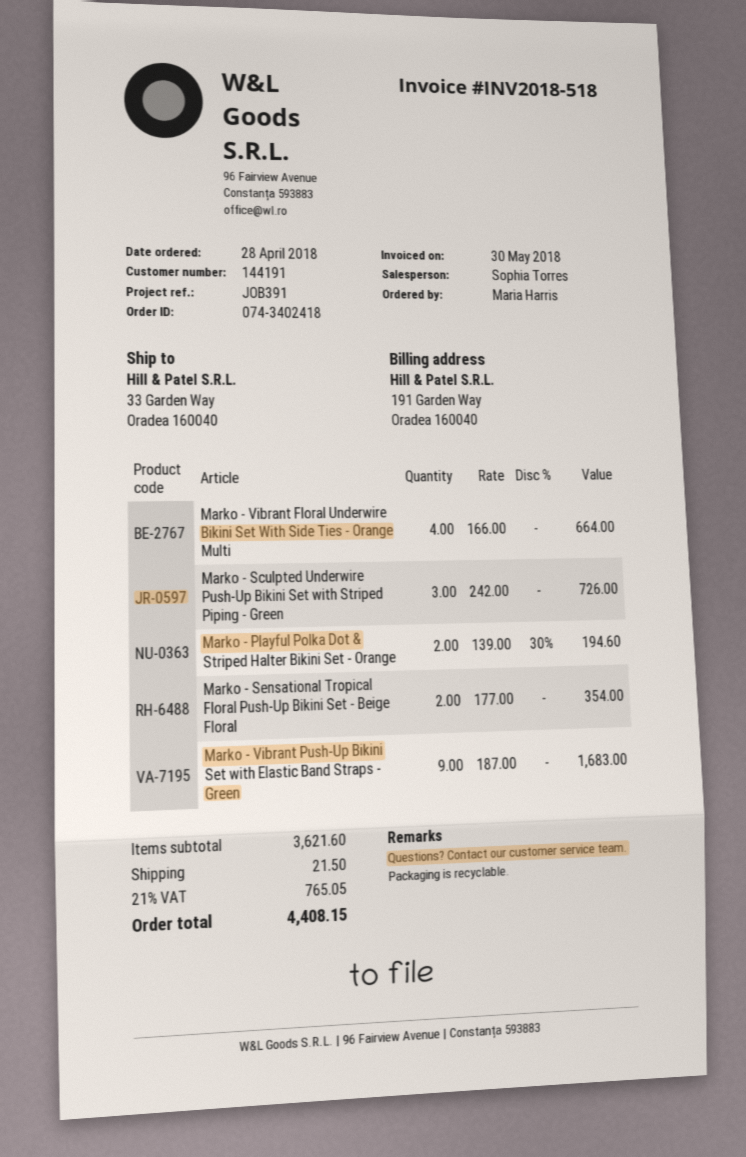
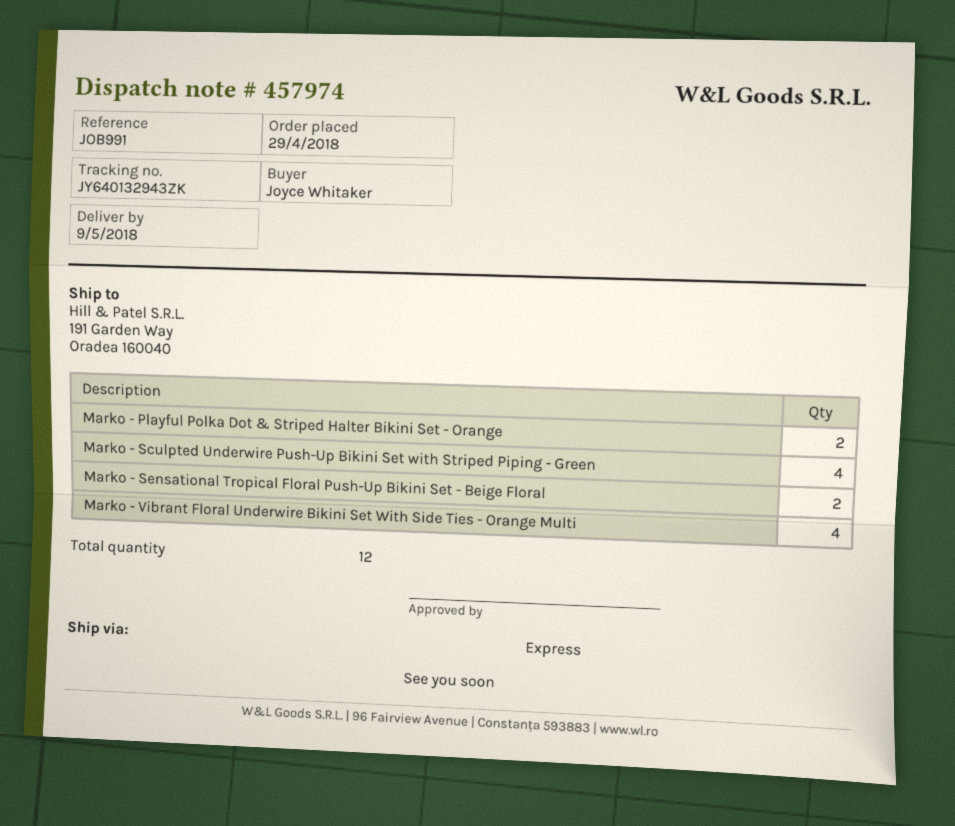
order date: 2018-04-28 -> 2018-04-29
reference: JOB391 -> JOB991
ordered by: Maria Harris -> Joyce Whitaker
ship to: 33 Garden Way, Oradea 160040 -> 191 Garden Way, Oradea 160040
Marko - Sculpted Underwire Push-Up Bikini Set with Striped Piping - Green: 3 -> 4
Marko - Vibrant Push-Up Bikini Set with Elastic Band Straps - Green: 9 -> none

